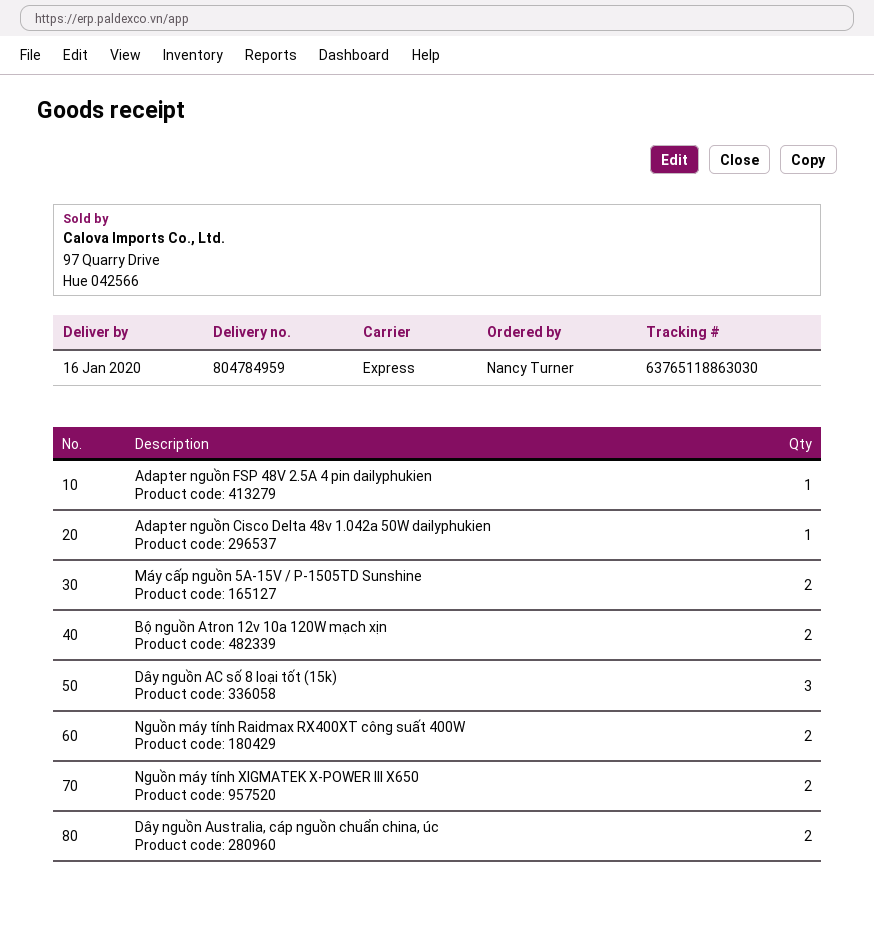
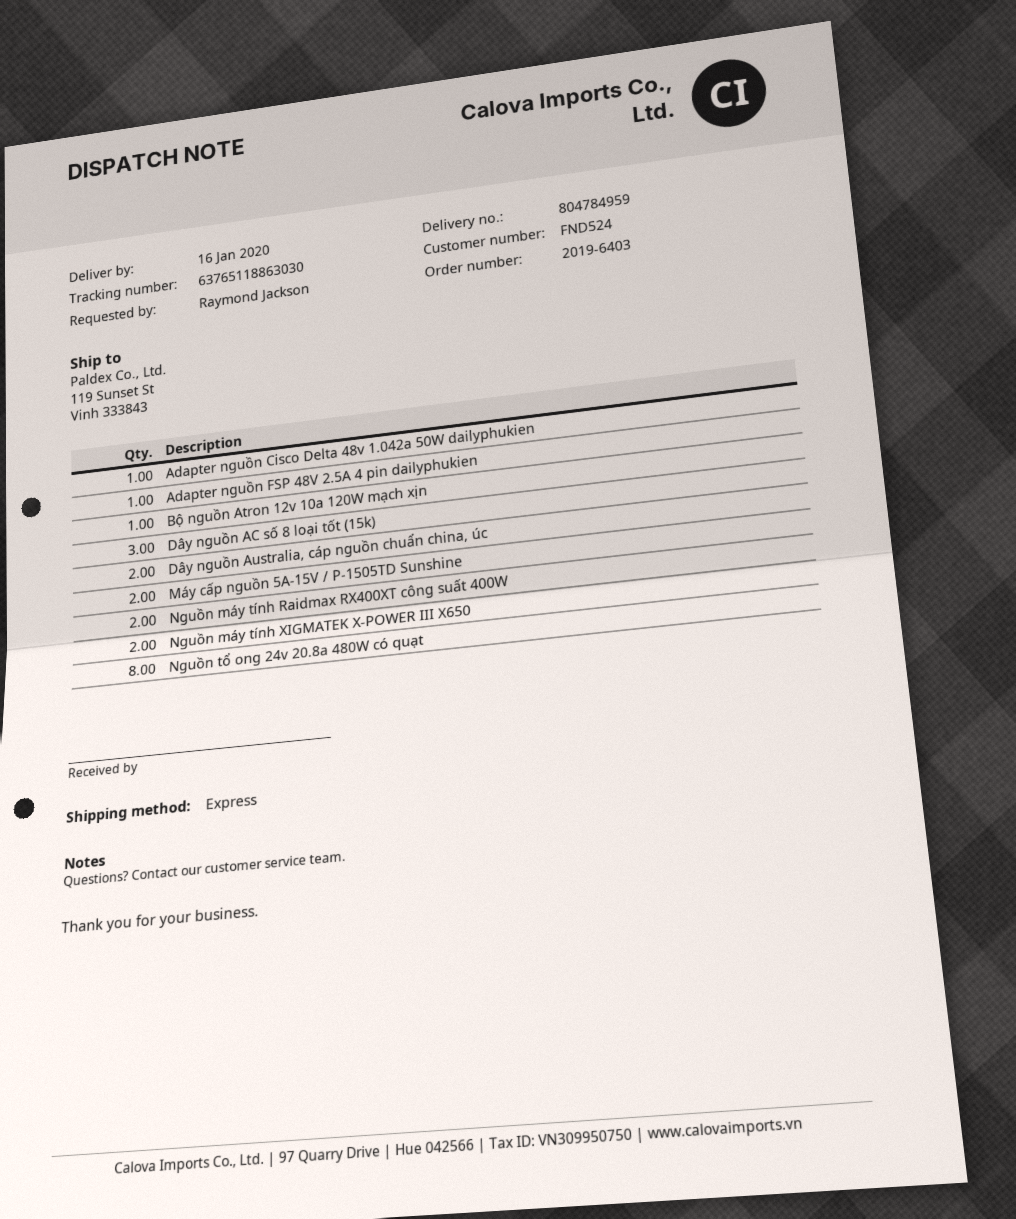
ordered by: Nancy Turner -> Raymond Jackson
Bộ nguồn Atron 12v 10a 120W mạch xịn: 2 -> 1
Nguồn tổ ong 24v 20.8a 480W có quạt: none -> 8

